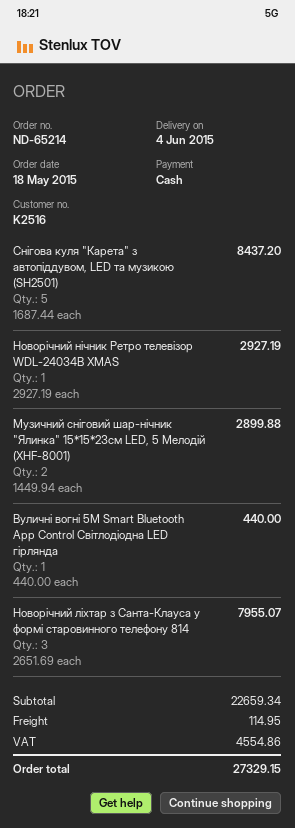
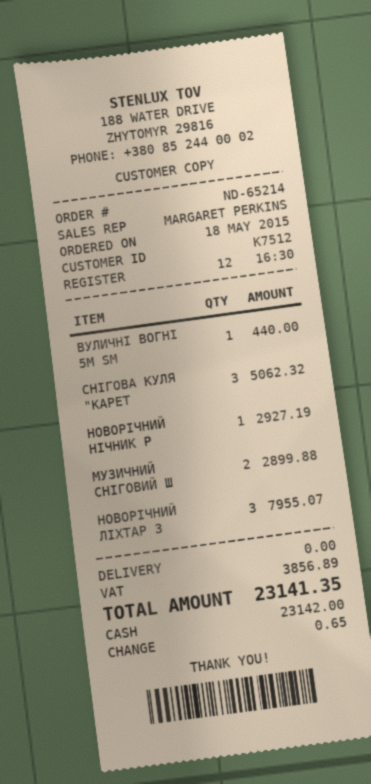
customer number: K2516 -> K7512
Снігова куля "Карета" з автопіддувом, LED та музикою (SH2501): 5 for 8437.20 -> 3 for 5062.32
shipping: 114.95 -> 0.00
tax: 4554.86 -> 3856.89
total: 27329.15 -> 23141.35

